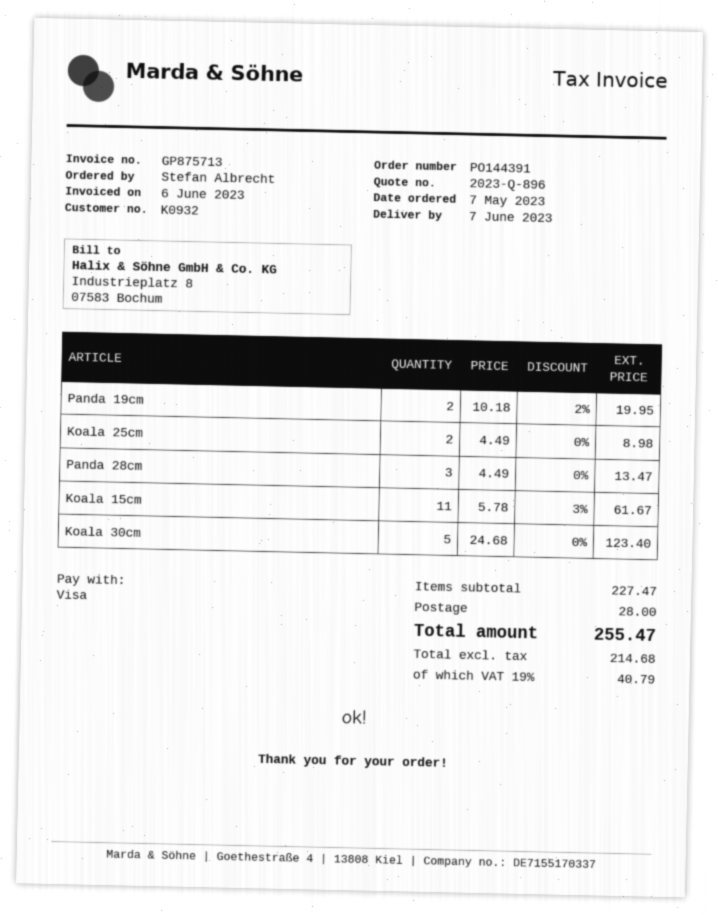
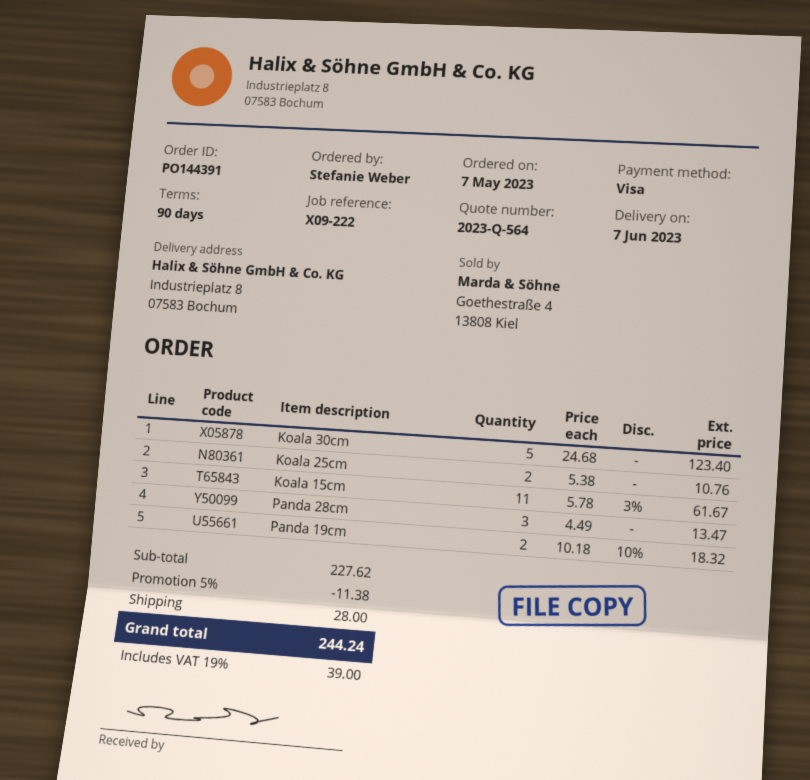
quote number: 2023-Q-896 -> 2023-Q-564
ordered by: Stefan Albrecht -> Stefanie Weber
Panda 19cm: 2 x 10.18 - 2% = 19.95 -> 2 x 10.18 - 10% = 18.32
Koala 25cm: 2 x 4.49 = 8.98 -> 2 x 5.38 = 10.76
subtotal: 227.47 -> 227.62
discount: none -> 5% = 11.38
tax: 19% = 40.79 -> 19% = 39.00
total: 255.47 -> 244.24

